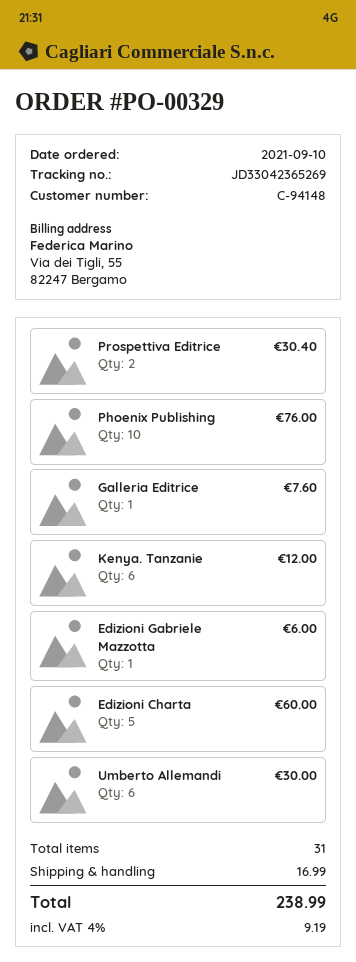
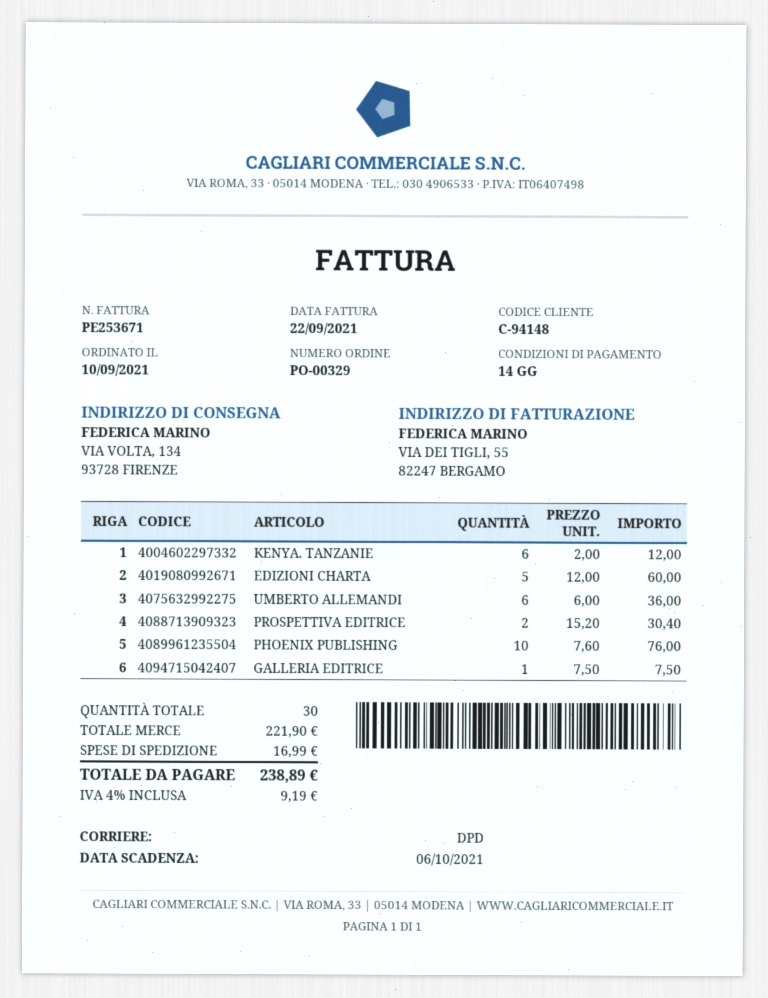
Galleria Editrice: 1 for 7.60 -> 1 for 7.50
Edizioni Gabriele Mazzotta: 1 for 6.00 -> none
Umberto Allemandi: 6 for 30.00 -> 6 for 36.00
total quantity: 31 -> 30
total: 238.99 -> 238.89

